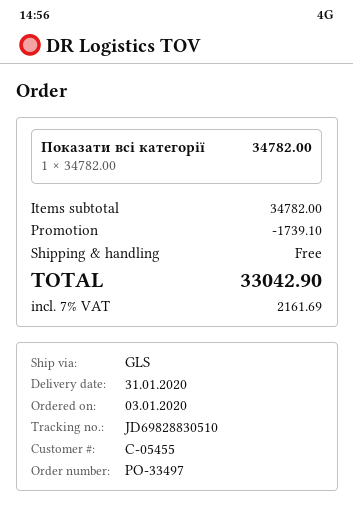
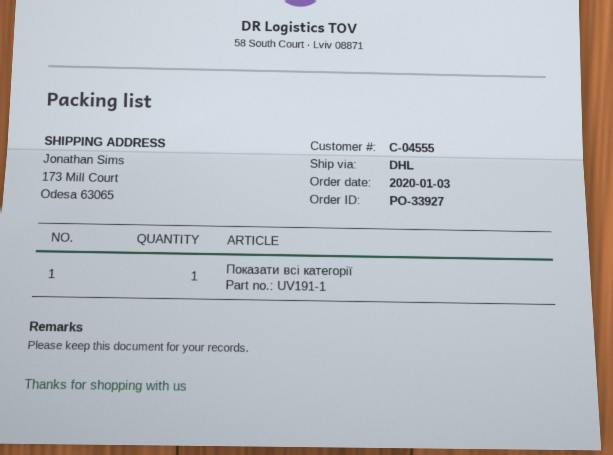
order number: PO-33497 -> PO-33927
customer number: C-05455 -> C-04555
shipping method: GLS -> DHL

